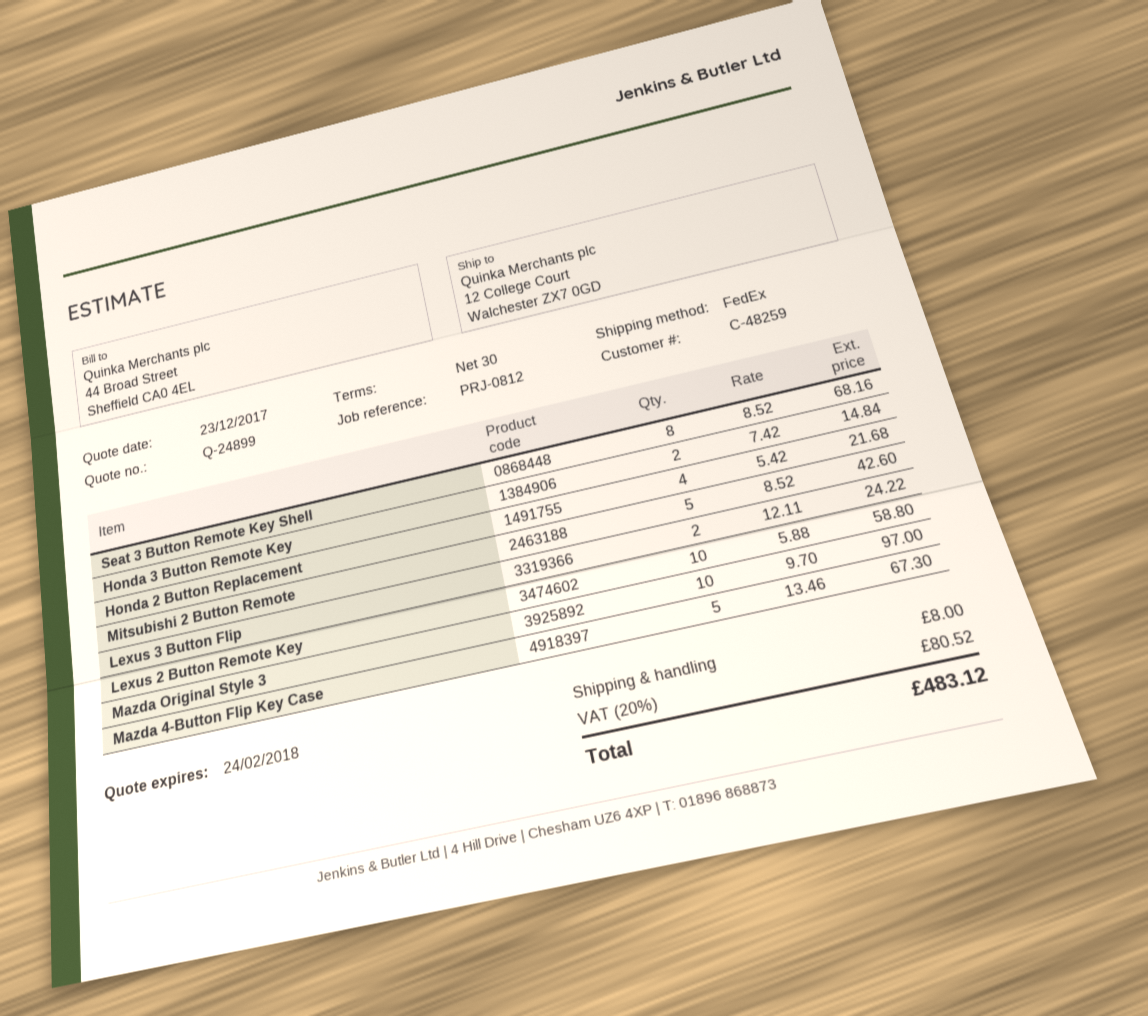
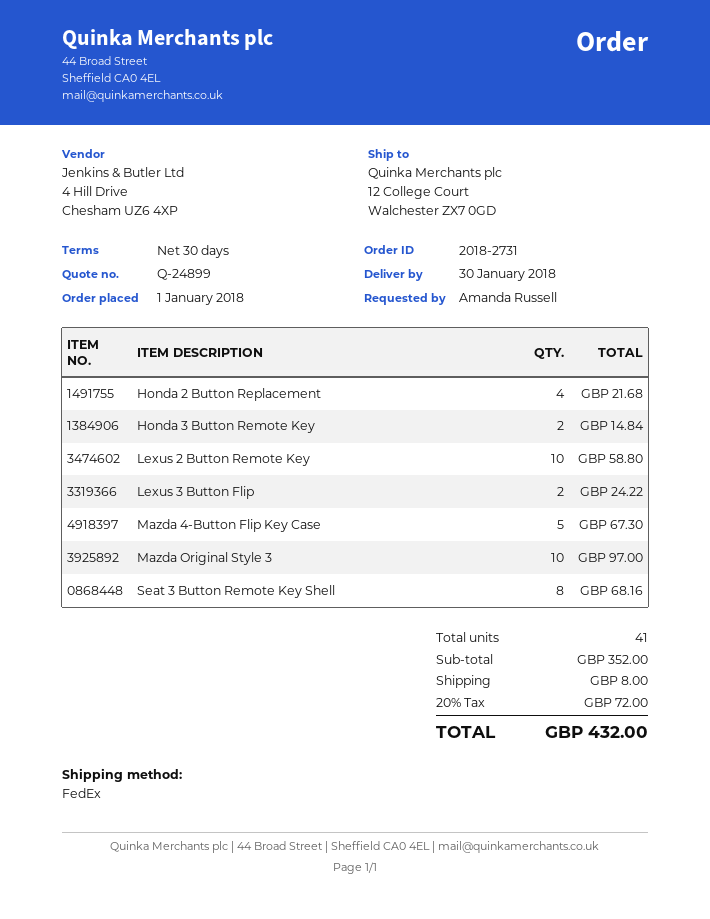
Mitsubishi 2 Button Remote: 5 for 42.60 -> none
tax: 20% = 80.52 -> 20% = 72.00
total: 483.12 -> 432.00

